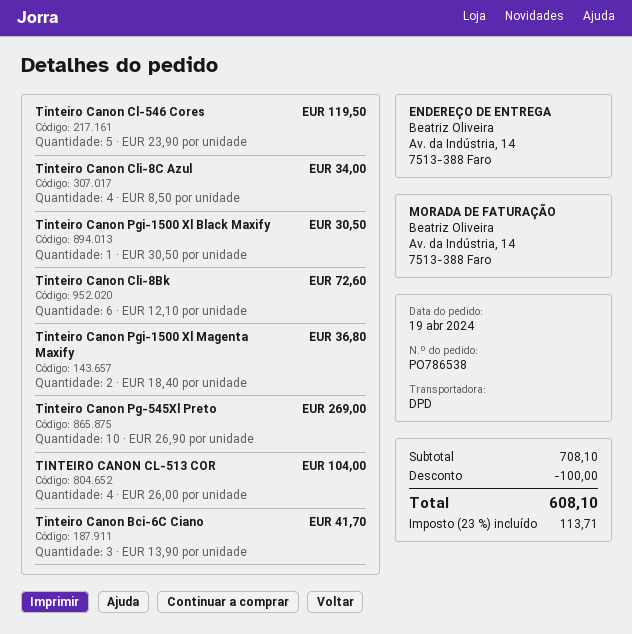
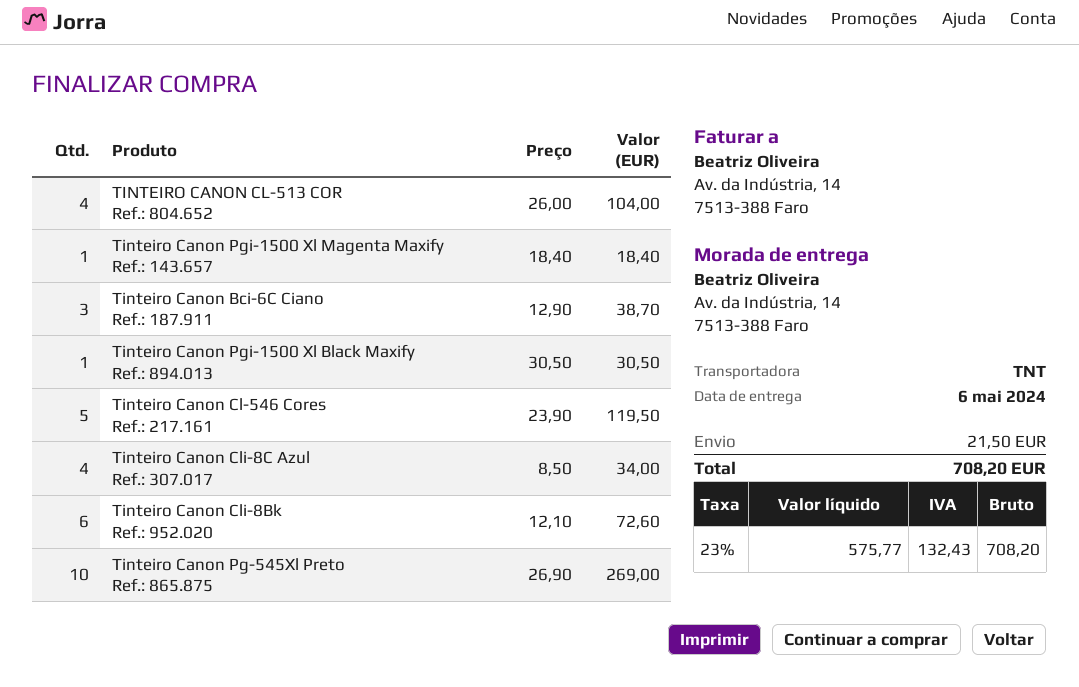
shipping method: DPD -> TNT
Tinteiro Canon Pgi-1500 Xl Magenta Maxify: 2 x 18.40 = 36.80 -> 1 x 18.40 = 18.40
Tinteiro Canon Bci-6C Ciano: 3 x 13.90 = 41.70 -> 3 x 12.90 = 38.70
discount: 100.00 -> none
shipping: none -> 21.50
tax: 23% = 113.71 -> 23% = 132.43
total: 608.10 -> 708.20

